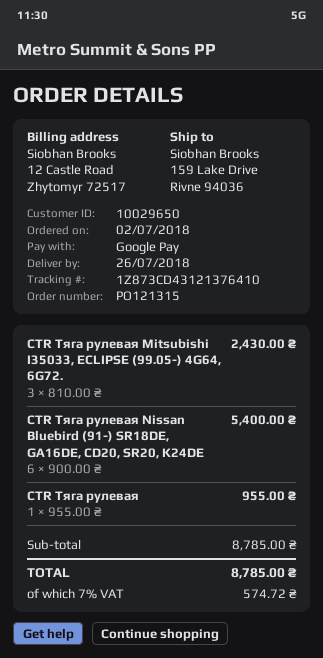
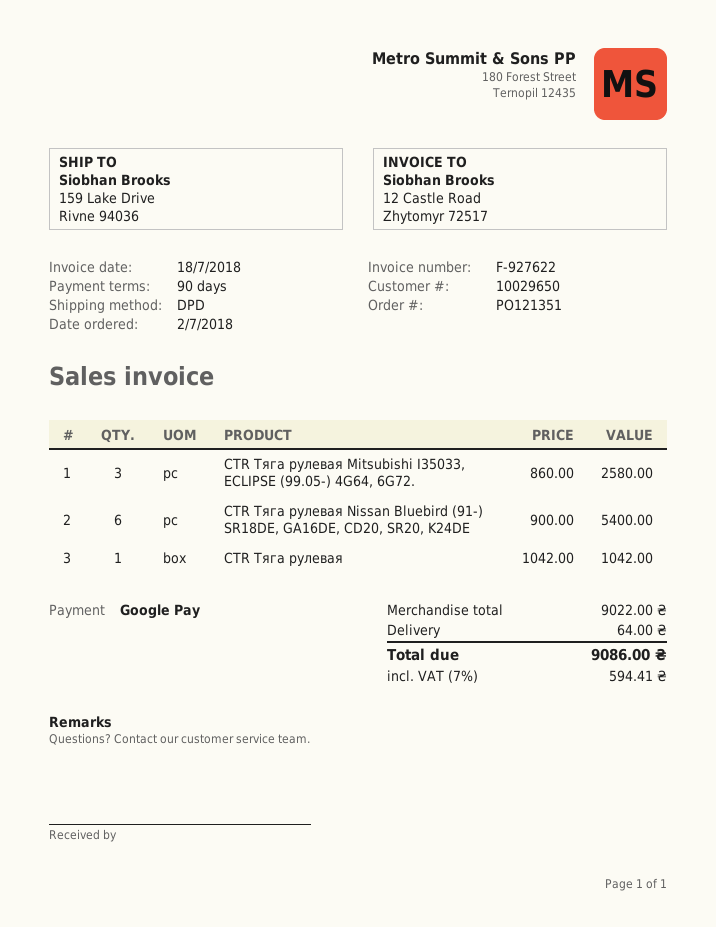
order number: PO121315 -> PO121351
CTR Тяга рулевая Mitsubishi I35033, ECLIPSE (99.05-) 4G64, 6G72.: 3 x 810.00 = 2430.00 -> 3 x 860.00 = 2580.00
CTR Тяга рулевая: 1 x 955.00 = 955.00 -> 1 x 1042.00 = 1042.00
subtotal: 8785.00 -> 9022.00
shipping: none -> 64.00
tax: 7% = 574.72 -> 7% = 594.41
total: 8785.00 -> 9086.00

